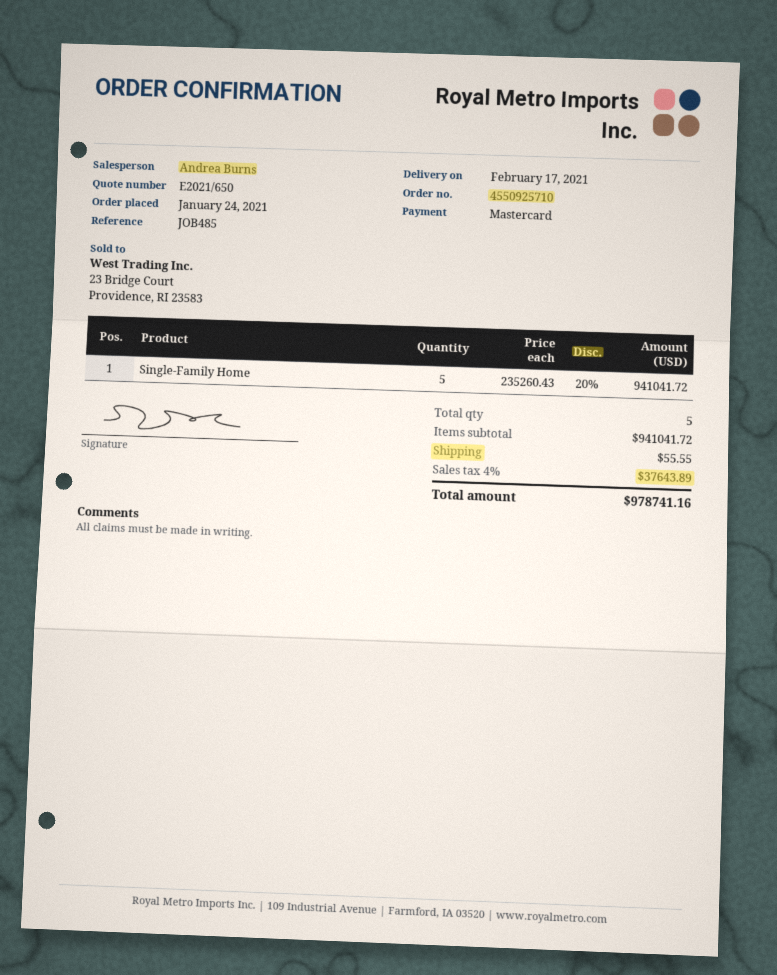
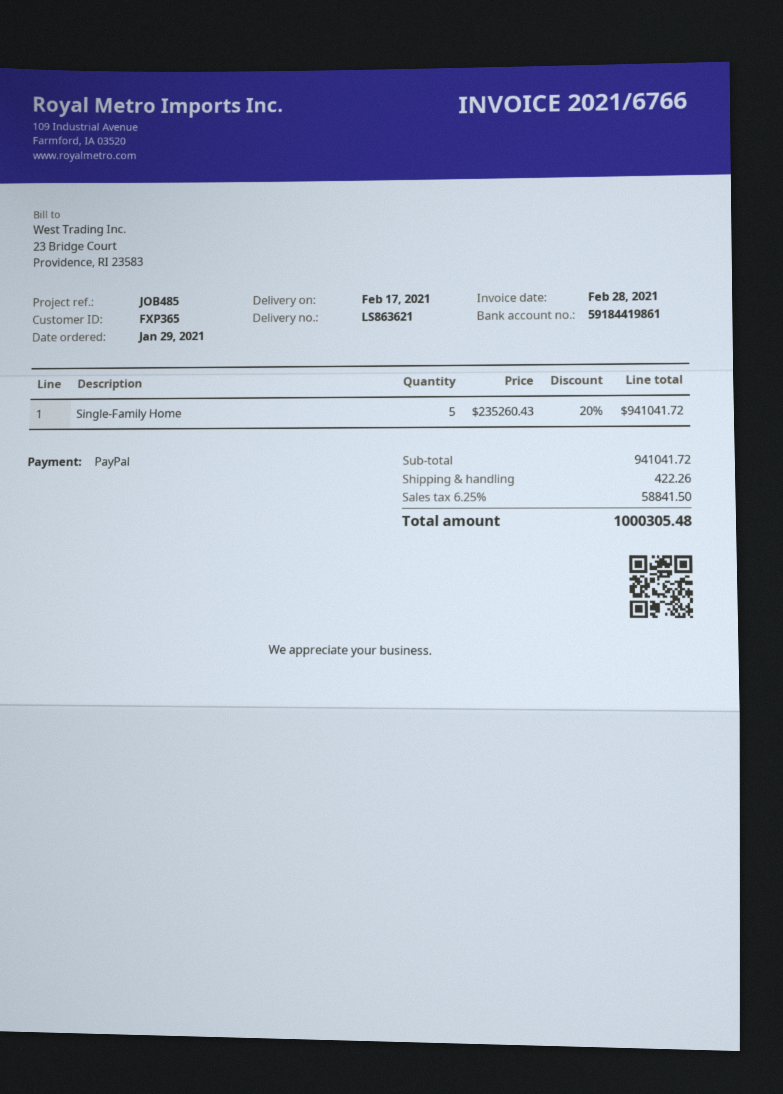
order date: 2021-01-24 -> 2021-01-29
payment method: Mastercard -> PayPal
shipping: 55.55 -> 422.26
tax: 4% = 37643.89 -> 6.25% = 58841.50
total: 978741.16 -> 1000305.48

